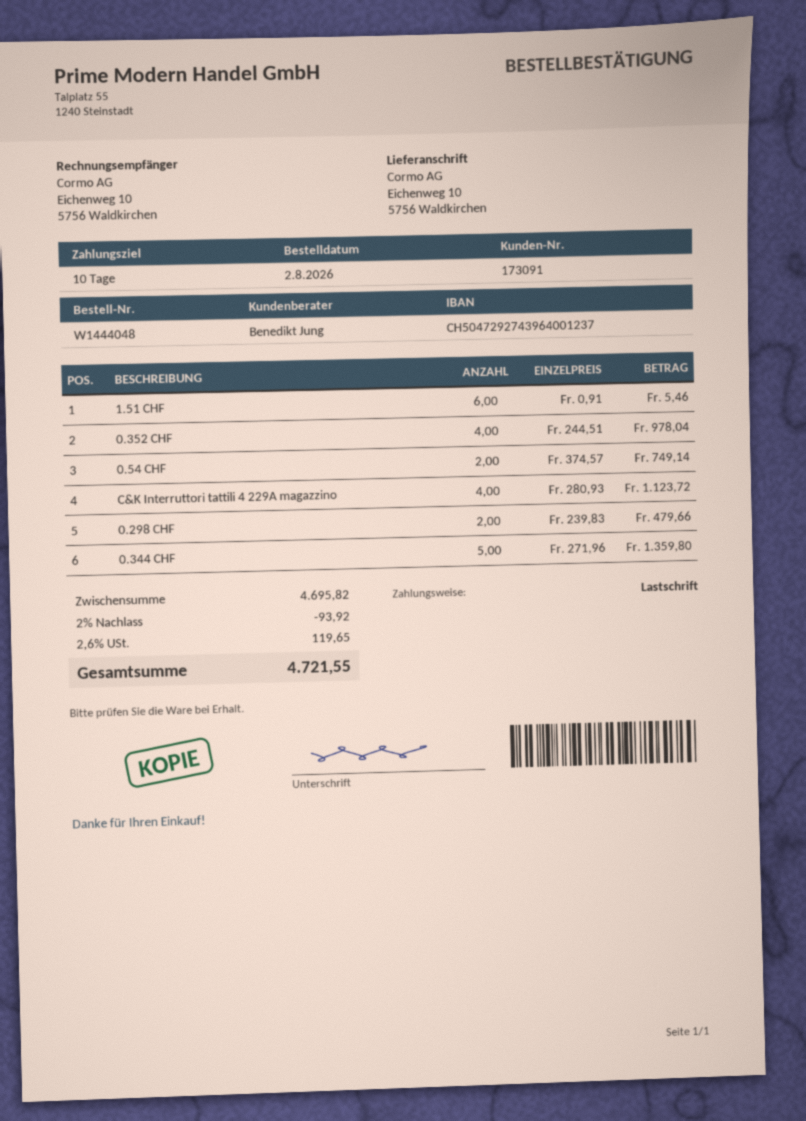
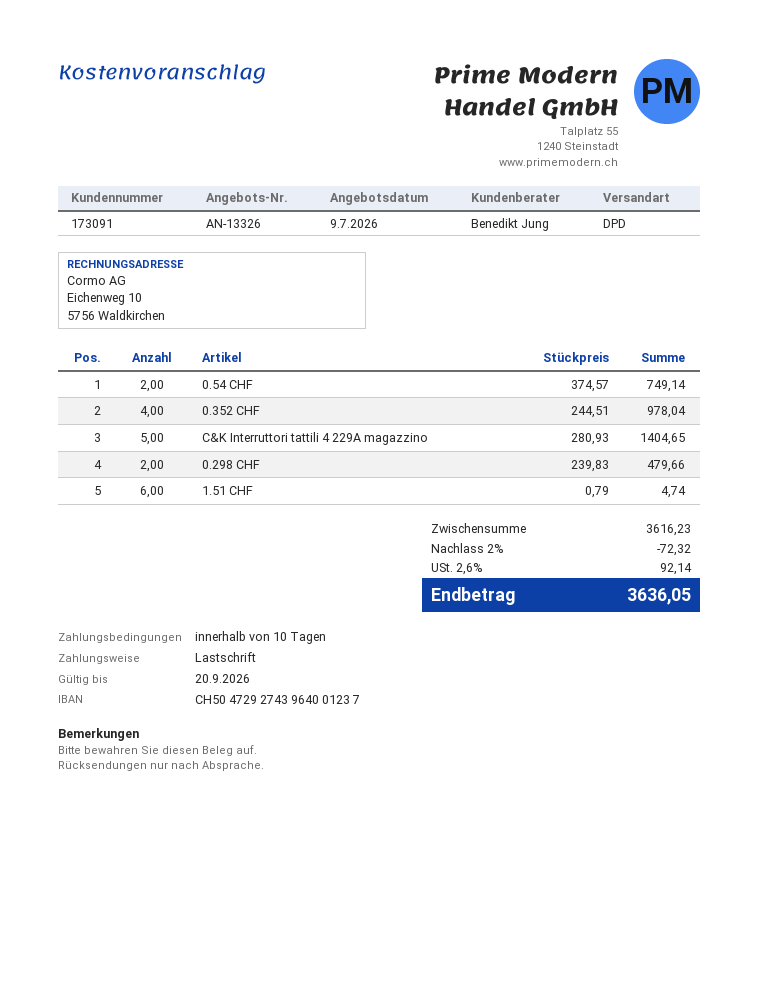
1.51 CHF: 6 x 0.91 = 5.46 -> 6 x 0.79 = 4.74
C&K Interruttori tattili 4 229A magazzino: 4 x 280.93 = 1123.72 -> 5 x 280.93 = 1404.65
0.344 CHF: 5 x 271.96 = 1359.80 -> none
subtotal: 4695.82 -> 3616.23
discount: 2% = 93.92 -> 2% = 72.32
tax: 2.6% = 119.65 -> 2.6% = 92.14
total: 4721.55 -> 3636.05

